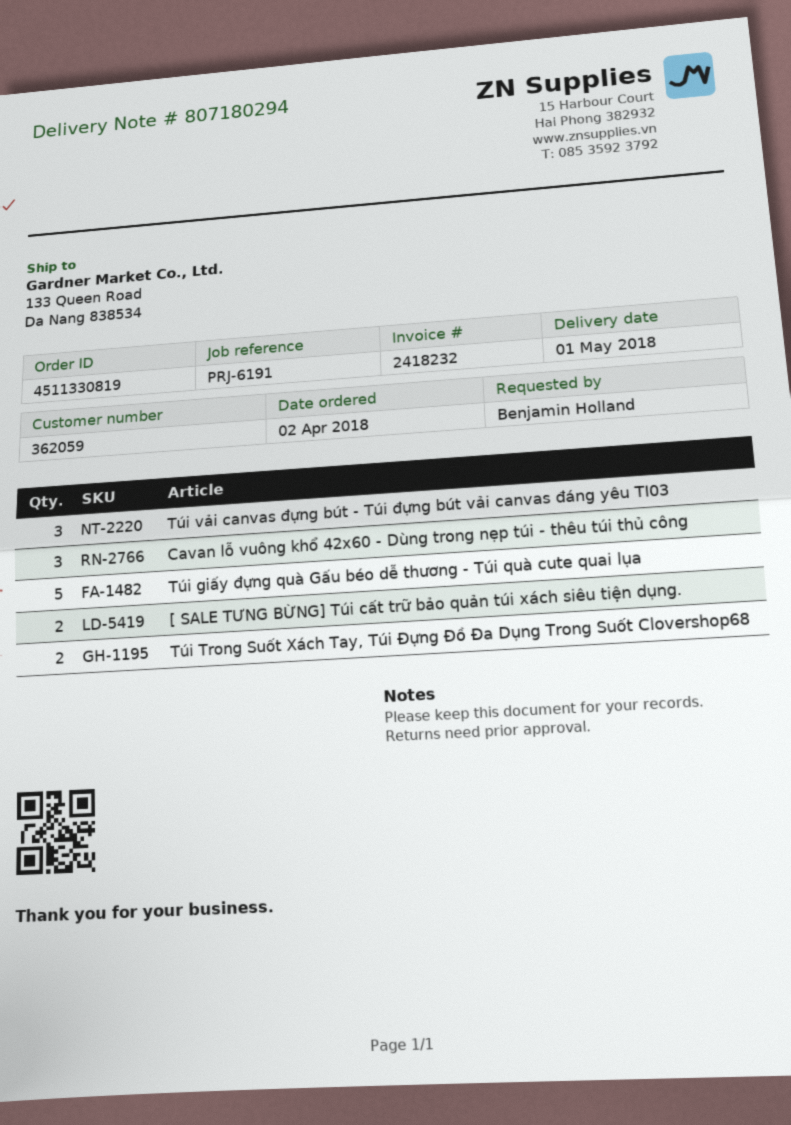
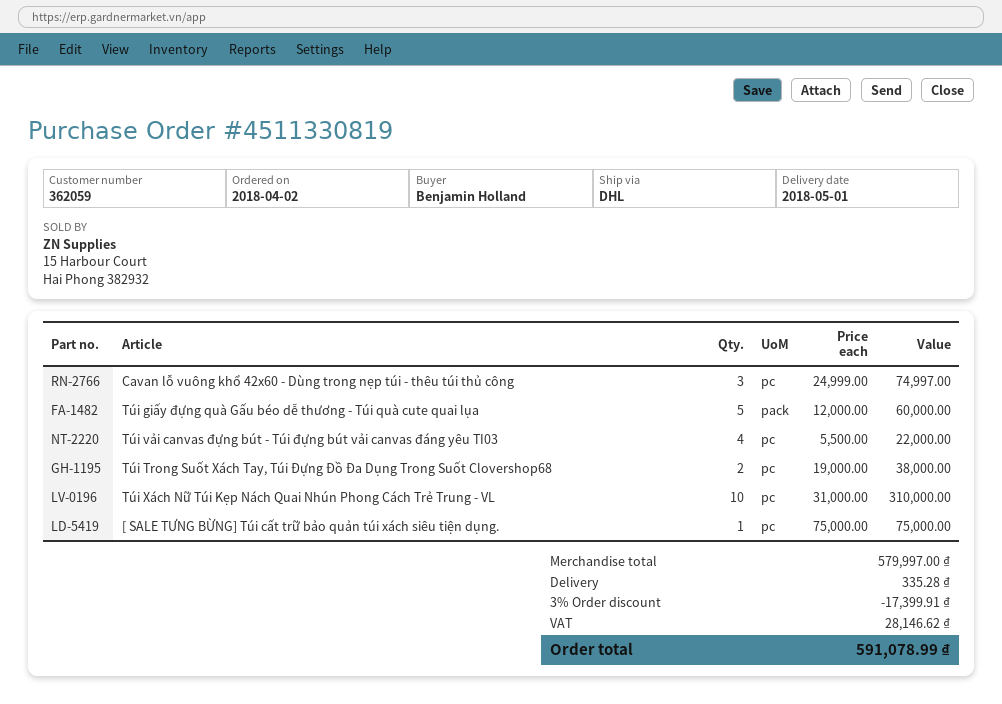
Túi vải canvas đựng bút - Túi đựng bút vải canvas đáng yêu TI03: 3 -> 4
[ SALE TƯNG BỪNG] Túi cất trữ bảo quản túi xách siêu tiện dụng.: 2 -> 1
Túi Xách Nữ Túi Kẹp Nách Quai Nhún Phong Cách Trẻ Trung - VL: none -> 10

